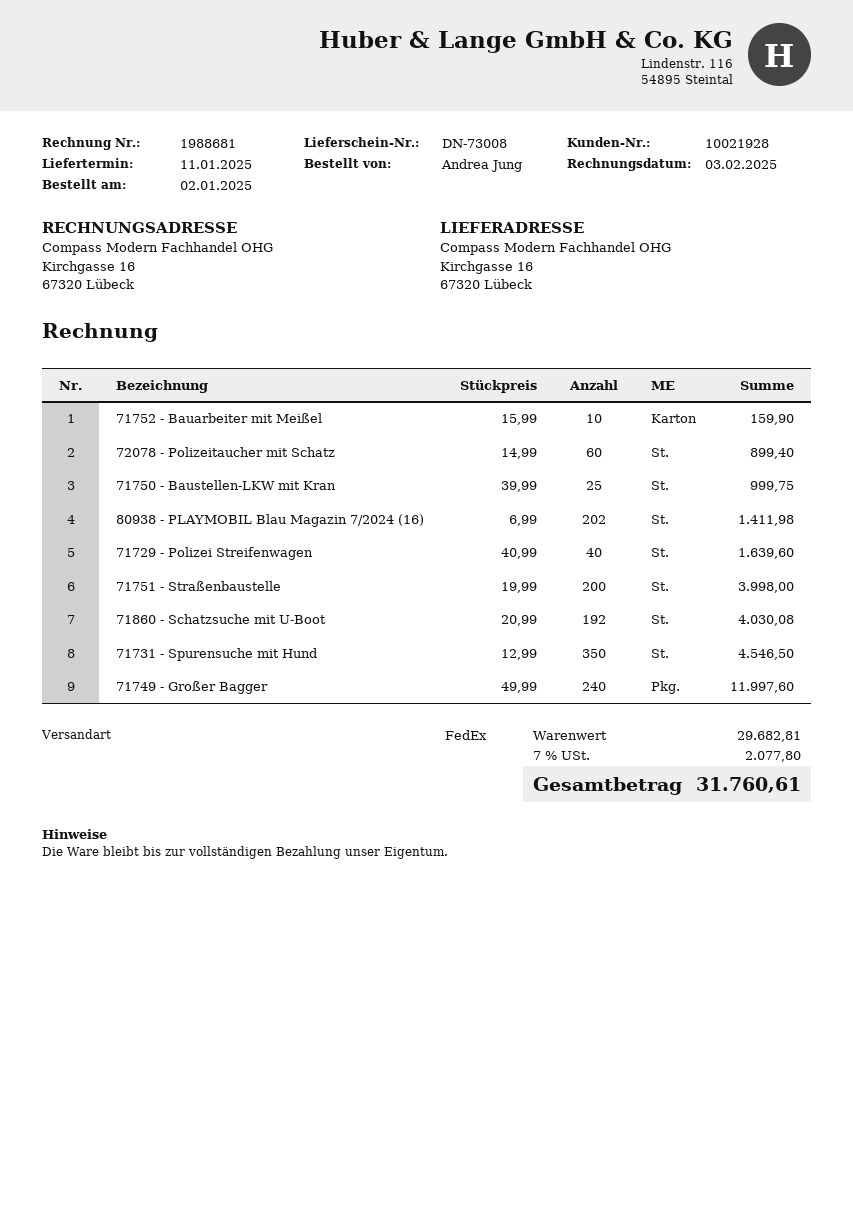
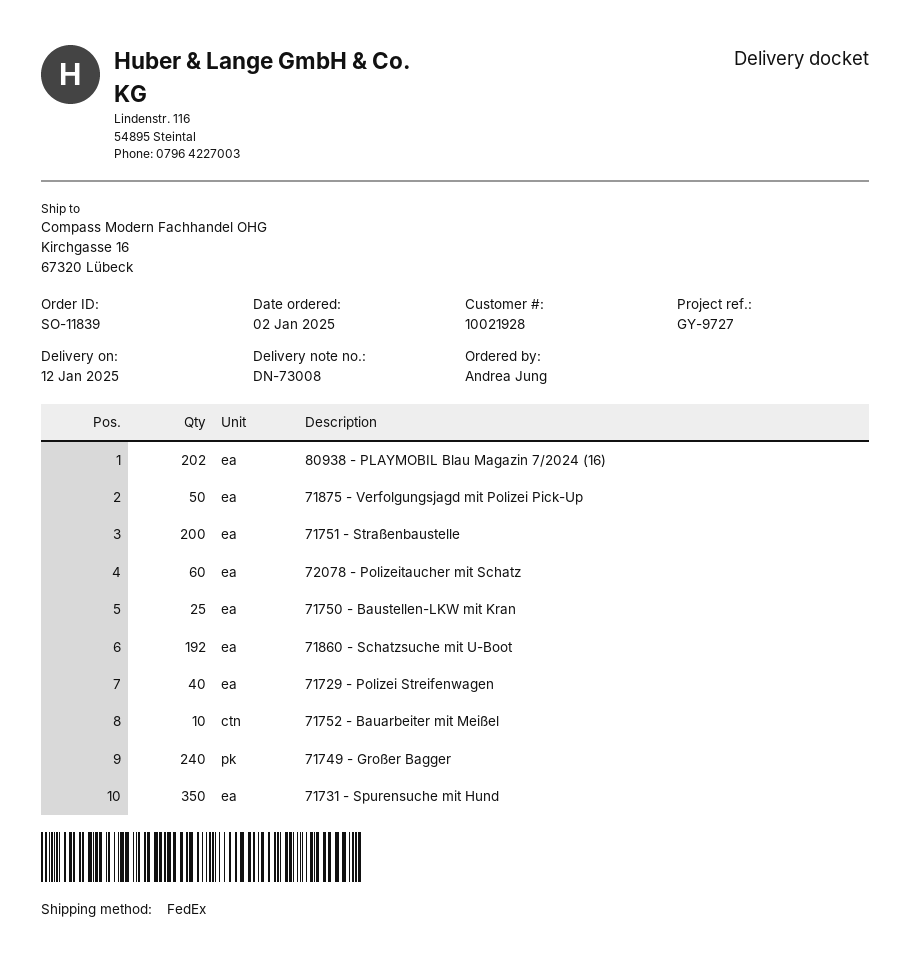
delivery date: 2025-01-11 -> 2025-01-12
71875 - Verfolgungsjagd mit Polizei Pick-Up: none -> 50

